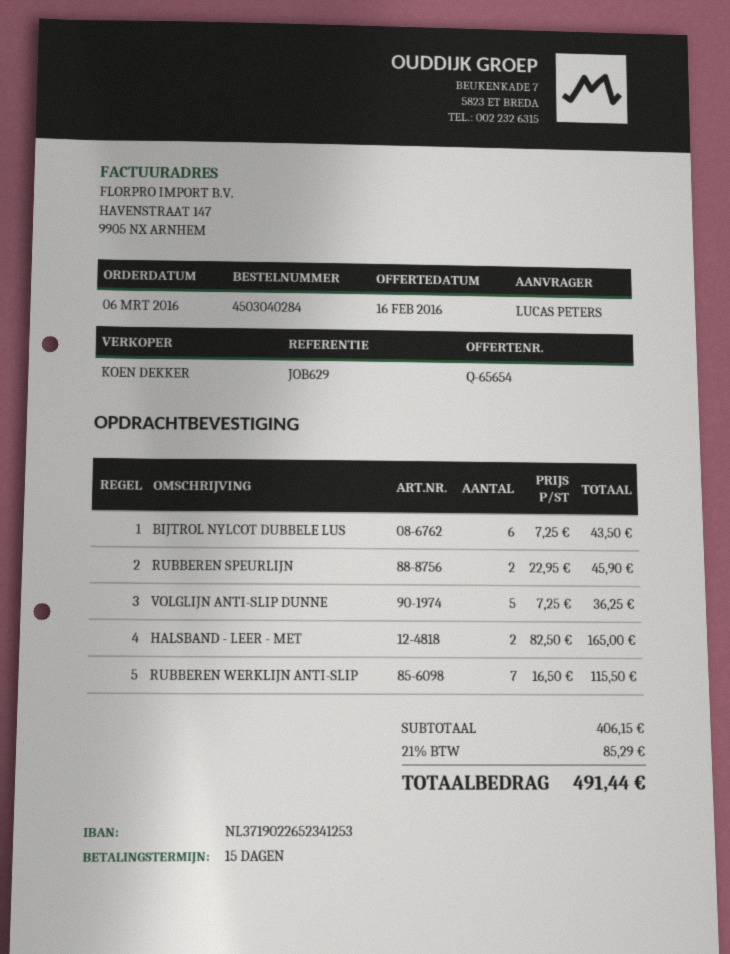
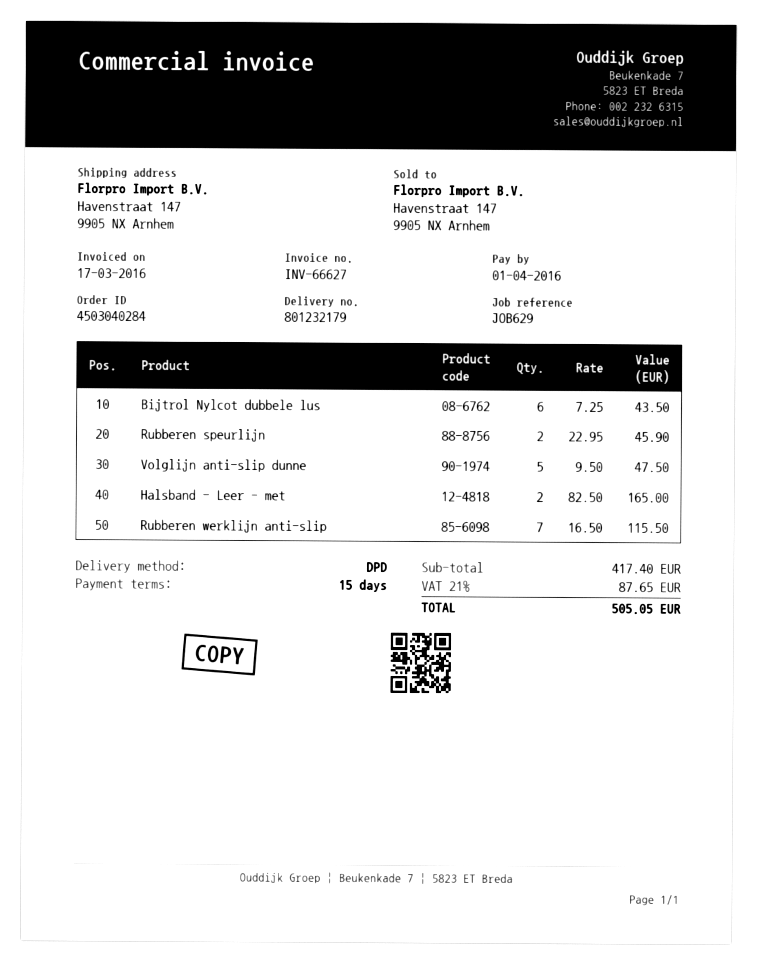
VOLGLIJN ANTI-SLIP DUNNE: 5 x 7.25 = 36.25 -> 5 x 9.50 = 47.50
subtotal: 406.15 -> 417.40
tax: 21% = 85.29 -> 21% = 87.65
total: 491.44 -> 505.05

